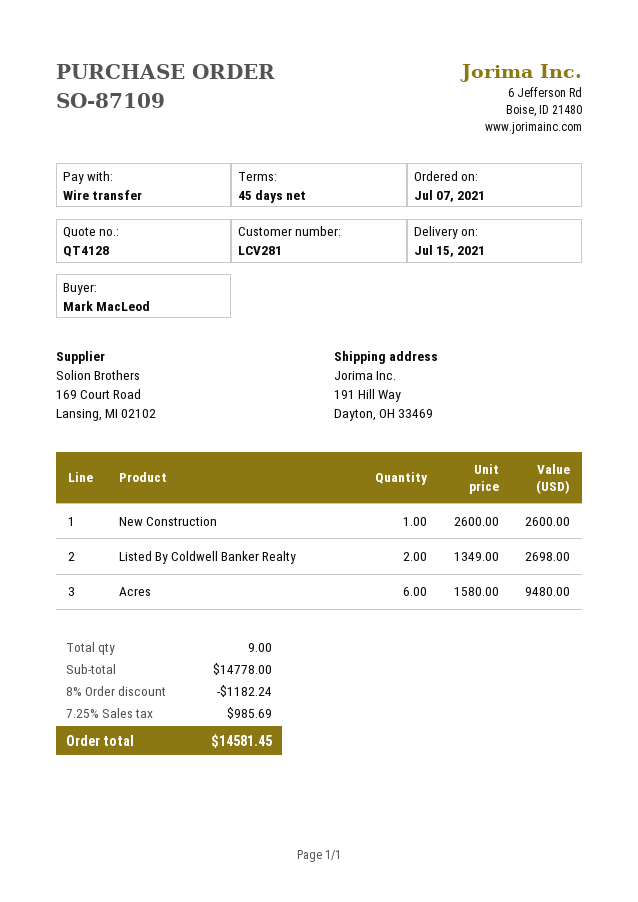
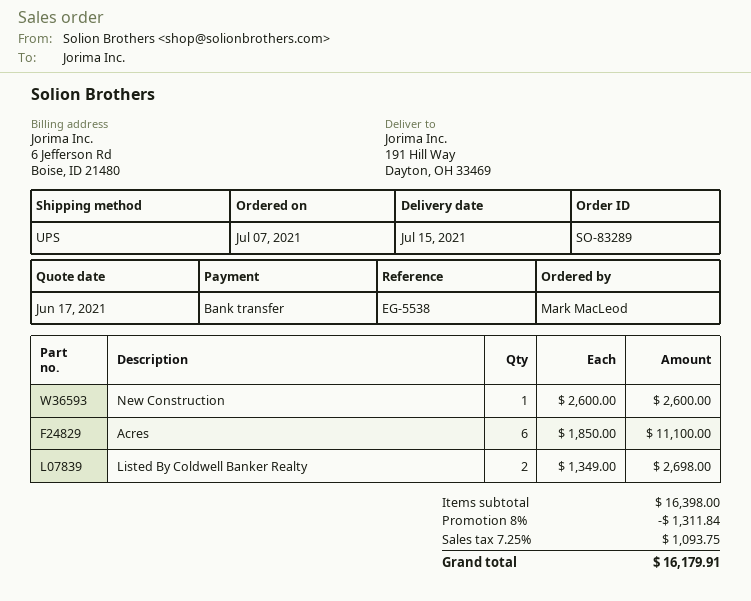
order number: SO-87109 -> SO-83289
Acres: 6 x 1580.00 = 9480.00 -> 6 x 1850.00 = 11100.00
subtotal: 14778.00 -> 16398.00
discount: 8% = 1182.24 -> 8% = 1311.84
tax: 7.25% = 985.69 -> 7.25% = 1093.75
total: 14581.45 -> 16179.91

